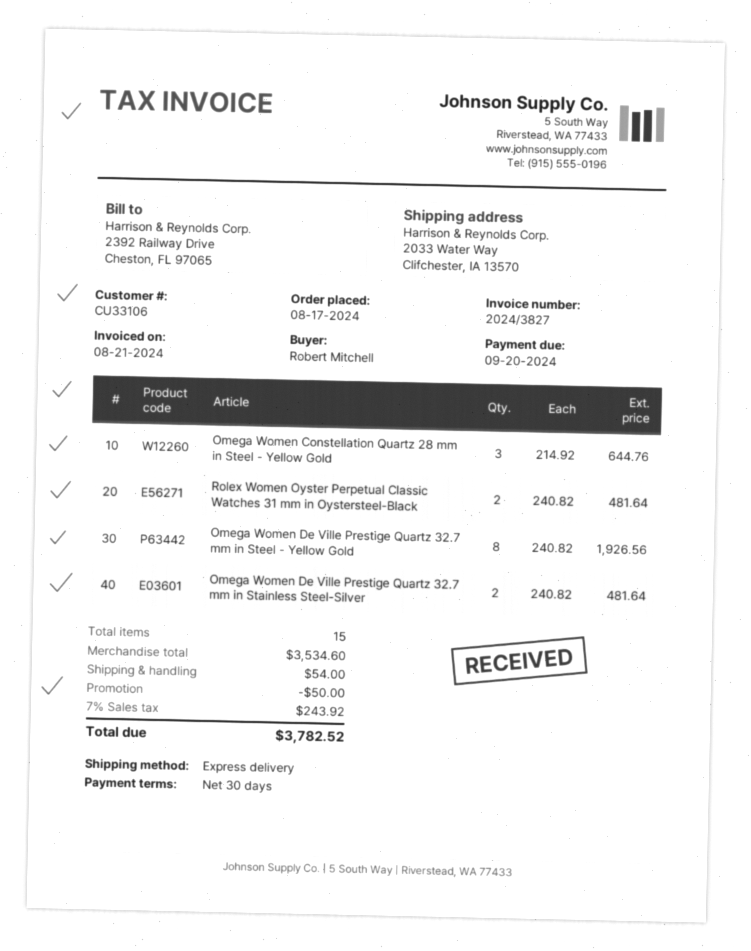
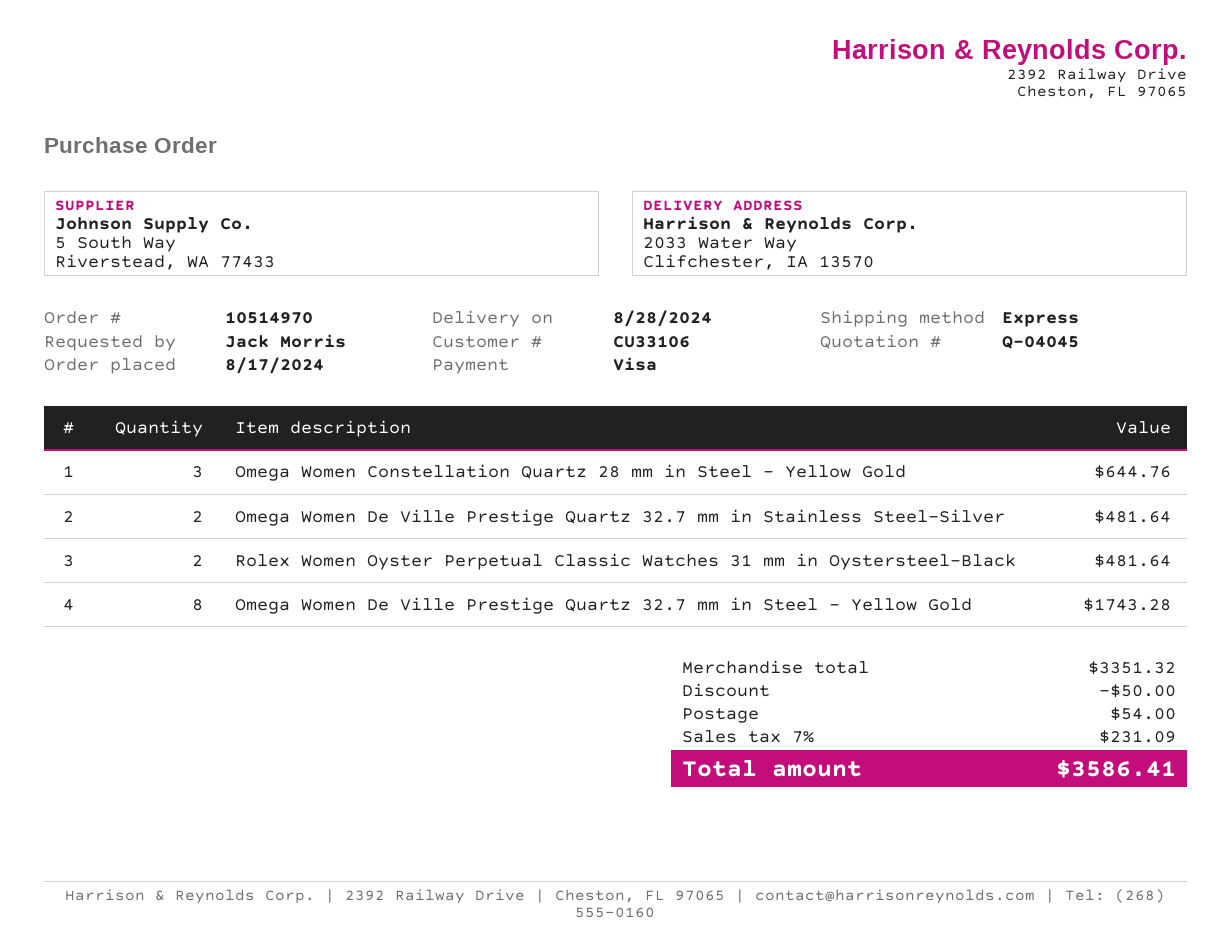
ordered by: Robert Mitchell -> Jack Morris
Omega Women De Ville Prestige Quartz 32.7 mm in Steel ‑ Yellow Gold: 8 for 1926.56 -> 8 for 1743.28
subtotal: 3534.60 -> 3351.32
tax: 7% = 243.92 -> 7% = 231.09
total: 3782.52 -> 3586.41

